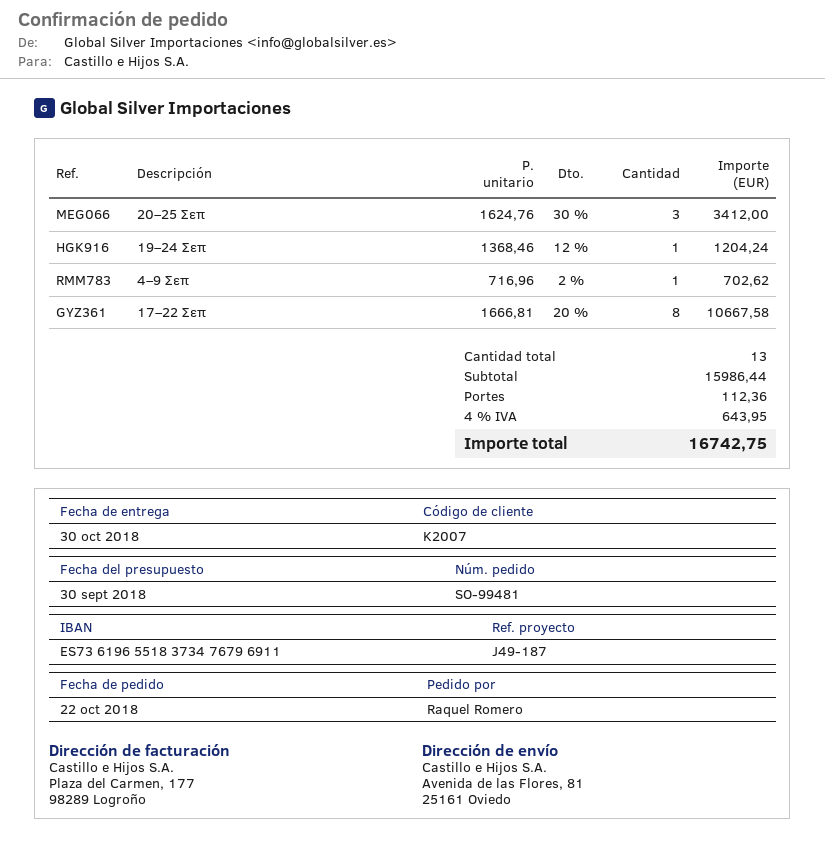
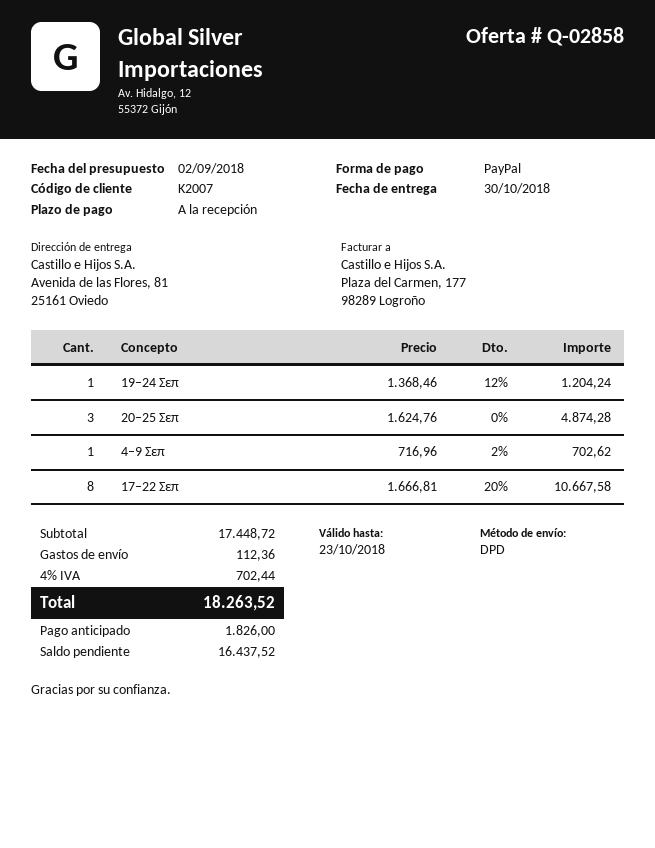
quote date: 2018-09-30 -> 2018-09-02
20–25 Σεπ: 3 x 1624.76 - 30% = 3412.00 -> 3 x 1624.76 = 4874.28
subtotal: 15986.44 -> 17448.72
tax: 4% = 643.95 -> 4% = 702.44
total: 16742.75 -> 18263.52

